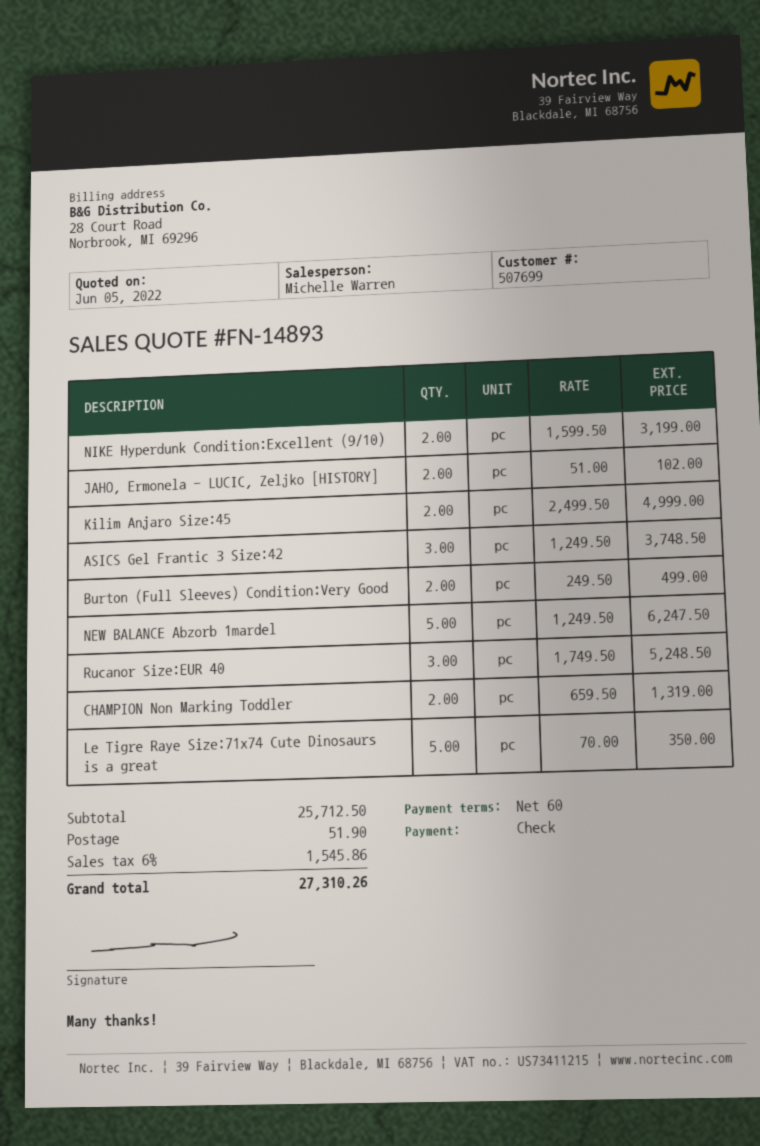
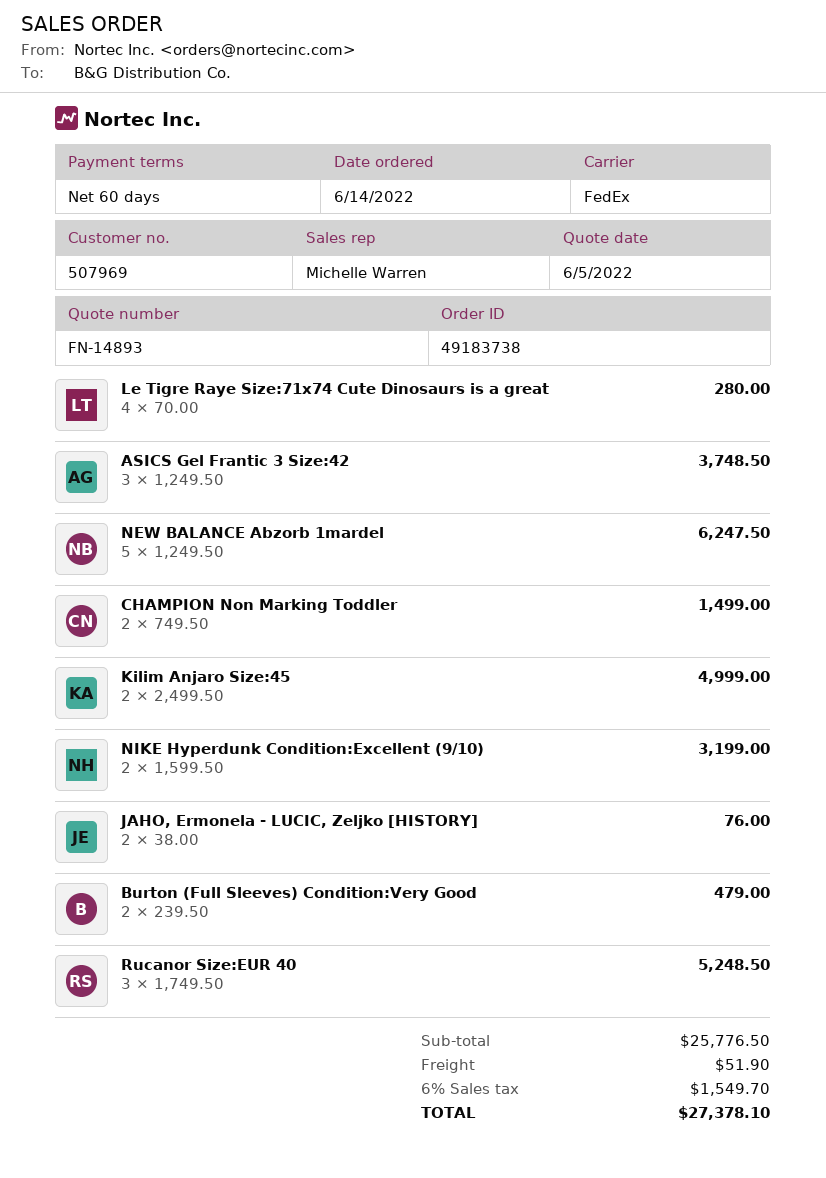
customer number: 507699 -> 507969
JAHO, Ermonela - LUCIC, Zeljko [HISTORY]: 2 x 51.00 = 102.00 -> 2 x 38.00 = 76.00
Burton (Full Sleeves) Condition:Very Good: 2 x 249.50 = 499.00 -> 2 x 239.50 = 479.00
CHAMPION Non Marking Toddler: 2 x 659.50 = 1319.00 -> 2 x 749.50 = 1499.00
Le Tigre Raye Size:71x74 Cute Dinosaurs is a great: 5 x 70.00 = 350.00 -> 4 x 70.00 = 280.00
subtotal: 25712.50 -> 25776.50
tax: 6% = 1545.86 -> 6% = 1549.70
total: 27310.26 -> 27378.10

